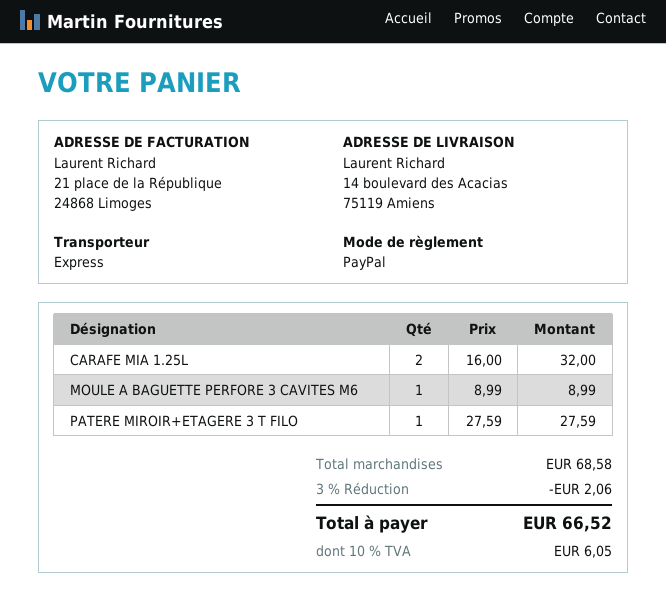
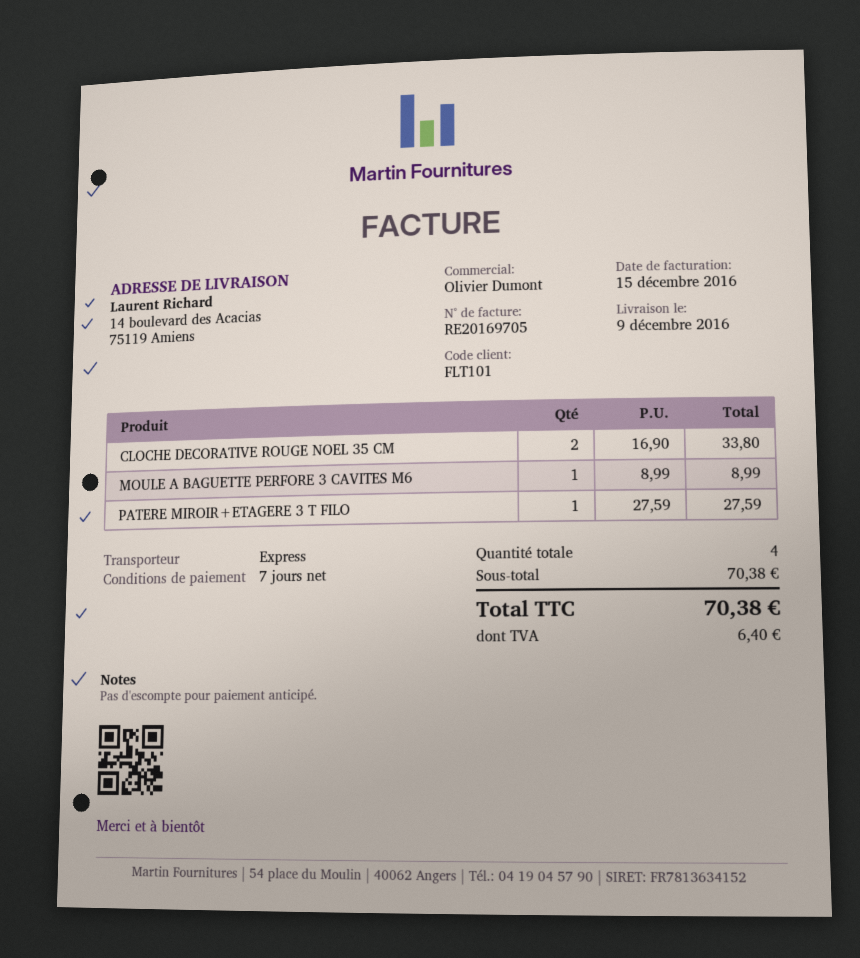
CARAFE MIA 1.25L: 2 x 16.00 = 32.00 -> none
CLOCHE DECORATIVE ROUGE NOEL 35 CM: none -> 2 x 16.90 = 33.80
subtotal: 68.58 -> 70.38
discount: 3% = 2.06 -> none
tax: 6.05 -> 6.40
total: 66.52 -> 70.38

